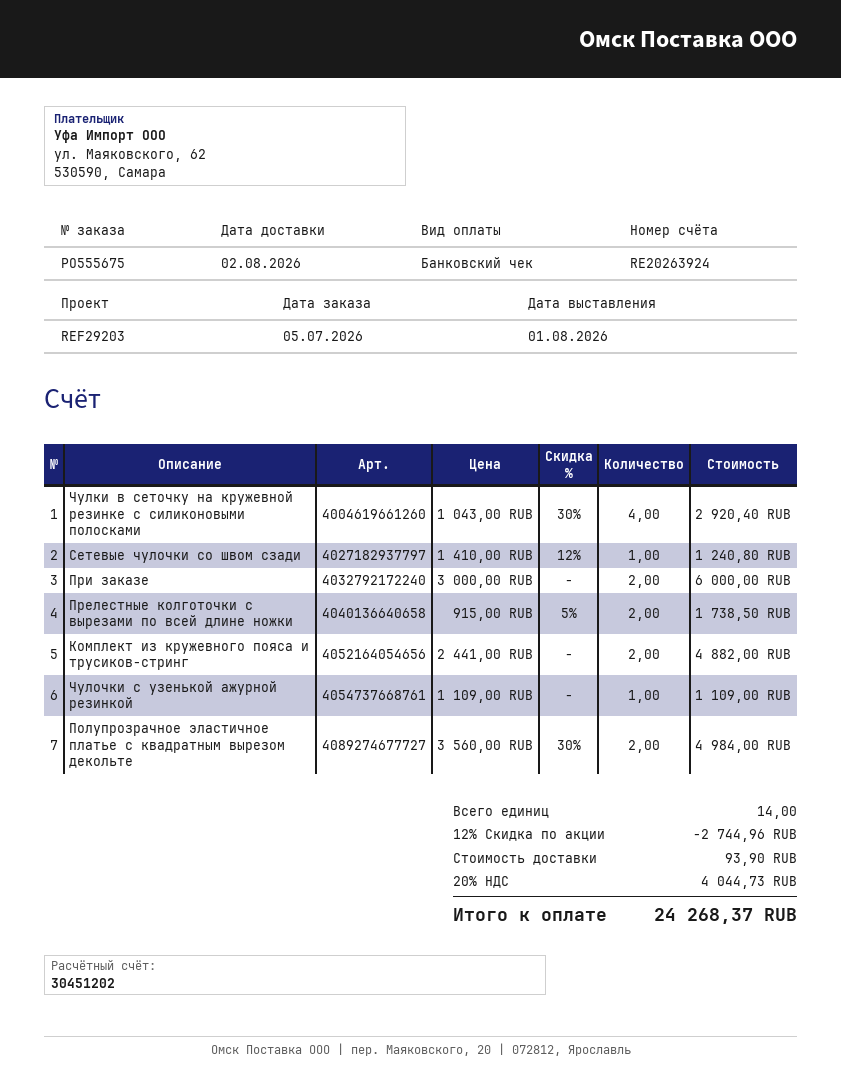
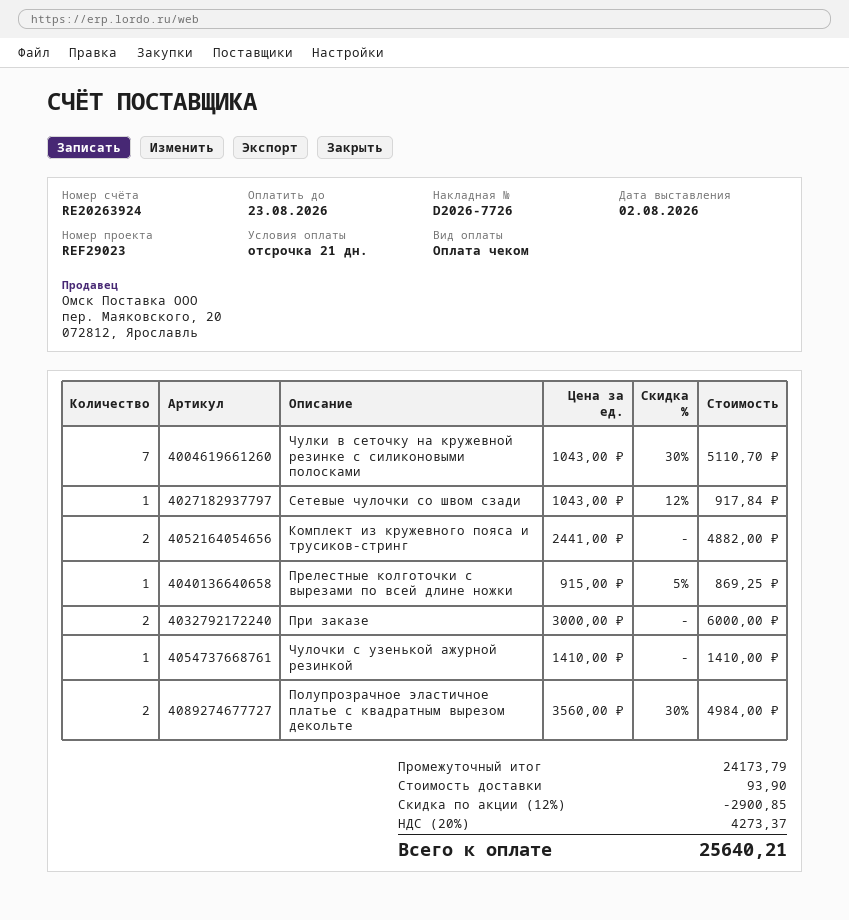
invoice date: 2026-08-01 -> 2026-08-02
reference: REF29203 -> REF29023
Чулки в сеточку на кружевной резинке с силиконовыми полосками: 4 x 1043.00 - 30% = 2920.40 -> 7 x 1043.00 - 30% = 5110.70
Сетевые чулочки со швом сзади: 1 x 1410.00 - 12% = 1240.80 -> 1 x 1043.00 - 12% = 917.84
Прелестные колготочки с вырезами по всей длине ножки: 2 x 915.00 - 5% = 1738.50 -> 1 x 915.00 - 5% = 869.25
Чулочки с узенькой ажурной резинкой: 1 x 1109.00 = 1109.00 -> 1 x 1410.00 = 1410.00
discount: 12% = 2744.96 -> 12% = 2900.85
tax: 20% = 4044.73 -> 20% = 4273.37
total: 24268.37 -> 25640.21

